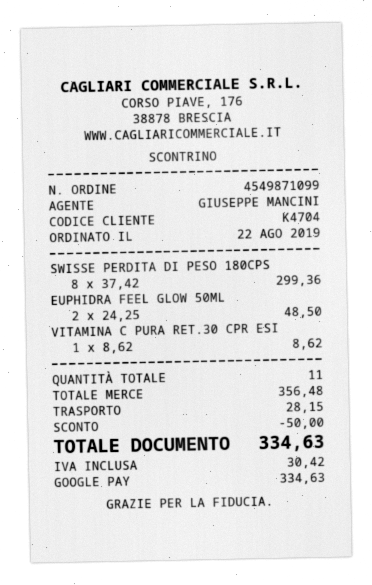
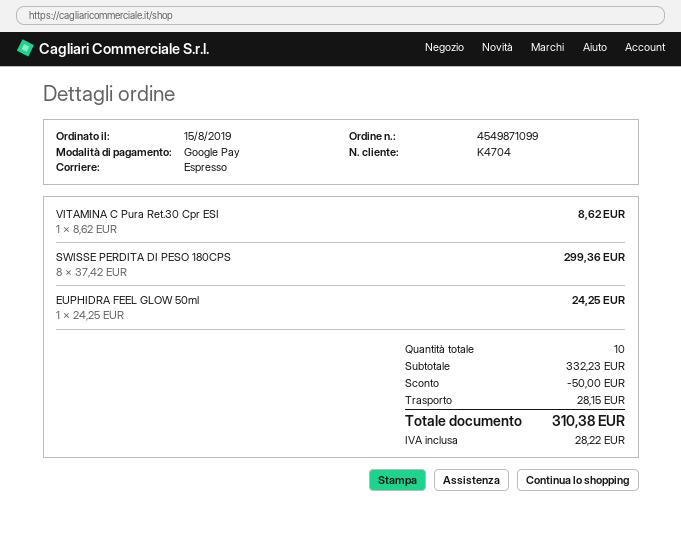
order date: 2019-08-22 -> 2019-08-15
EUPHIDRA FEEL GLOW 50ML: 2 x 24.25 = 48.50 -> 1 x 24.25 = 24.25
total quantity: 11 -> 10
subtotal: 356.48 -> 332.23
tax: 30.42 -> 28.22
total: 334.63 -> 310.38

